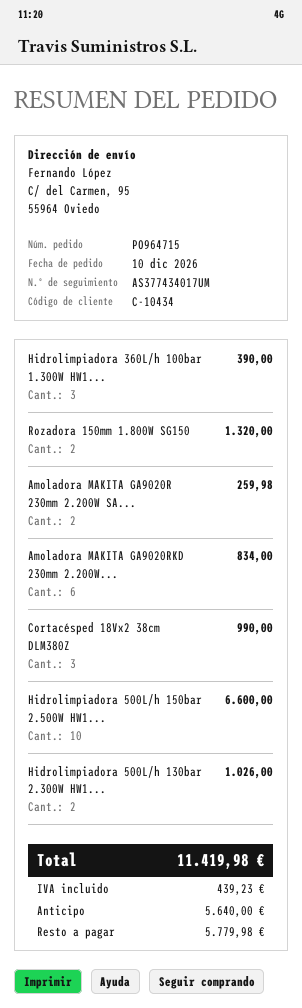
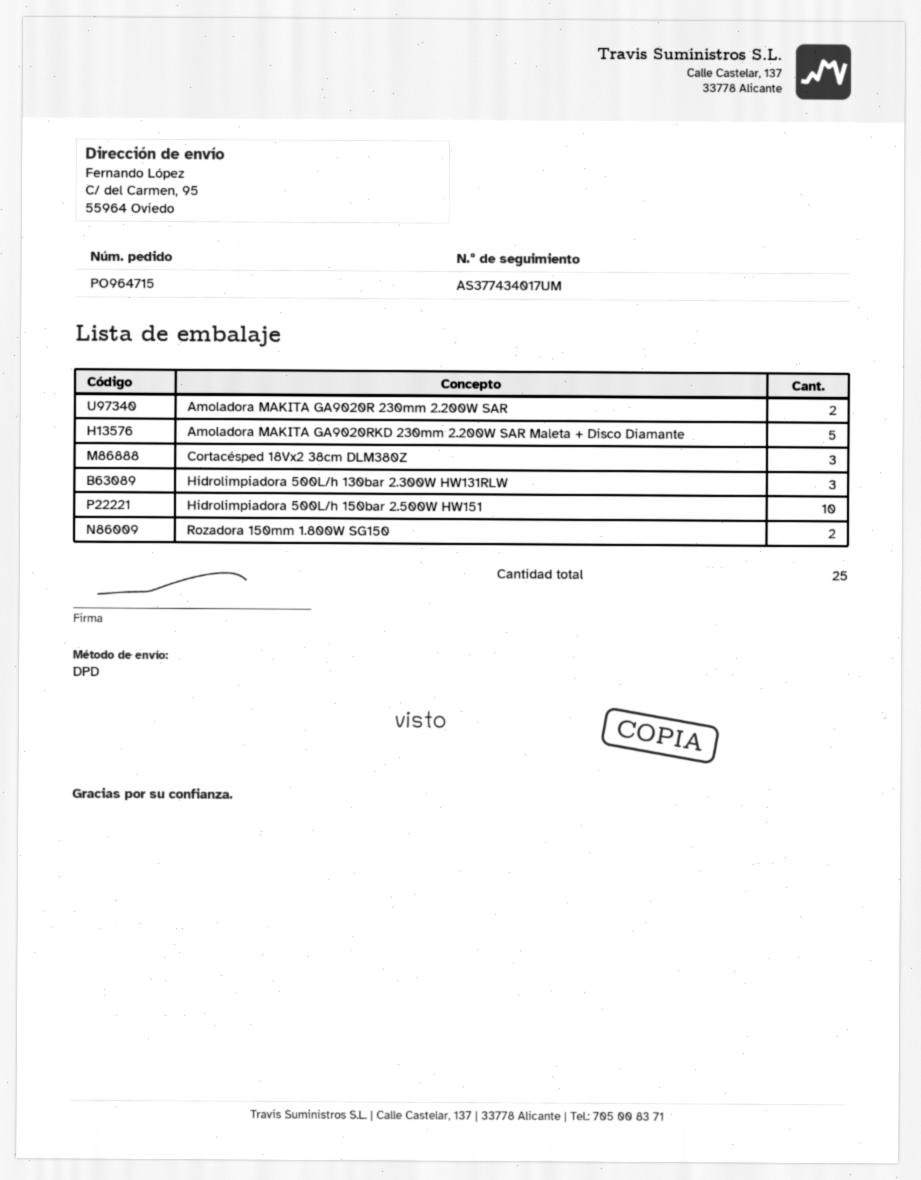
Hidrolimpiadora 360L/h 100bar 1.300W HW1...: 3 -> none
Amoladora MAKITA GA9020RKD 230mm 2.200W...: 6 -> 5
Hidrolimpiadora 500L/h 130bar 2.300W HW1...: 2 -> 3

